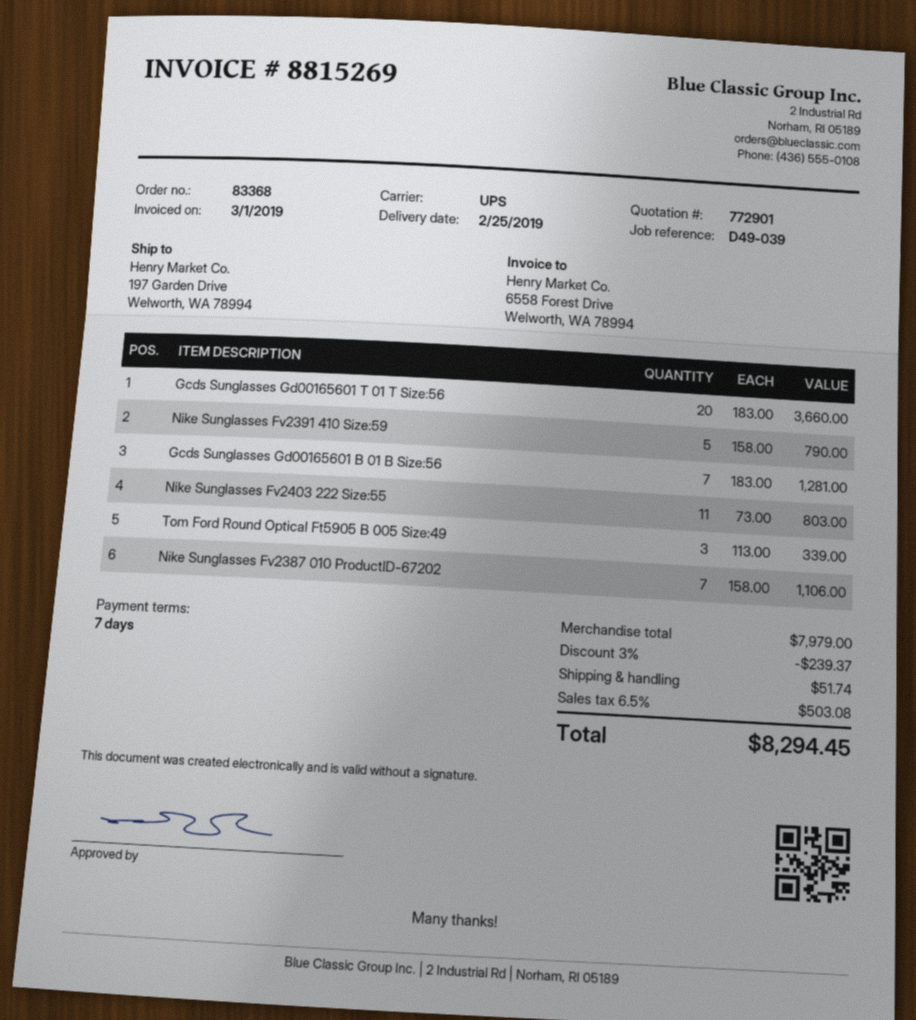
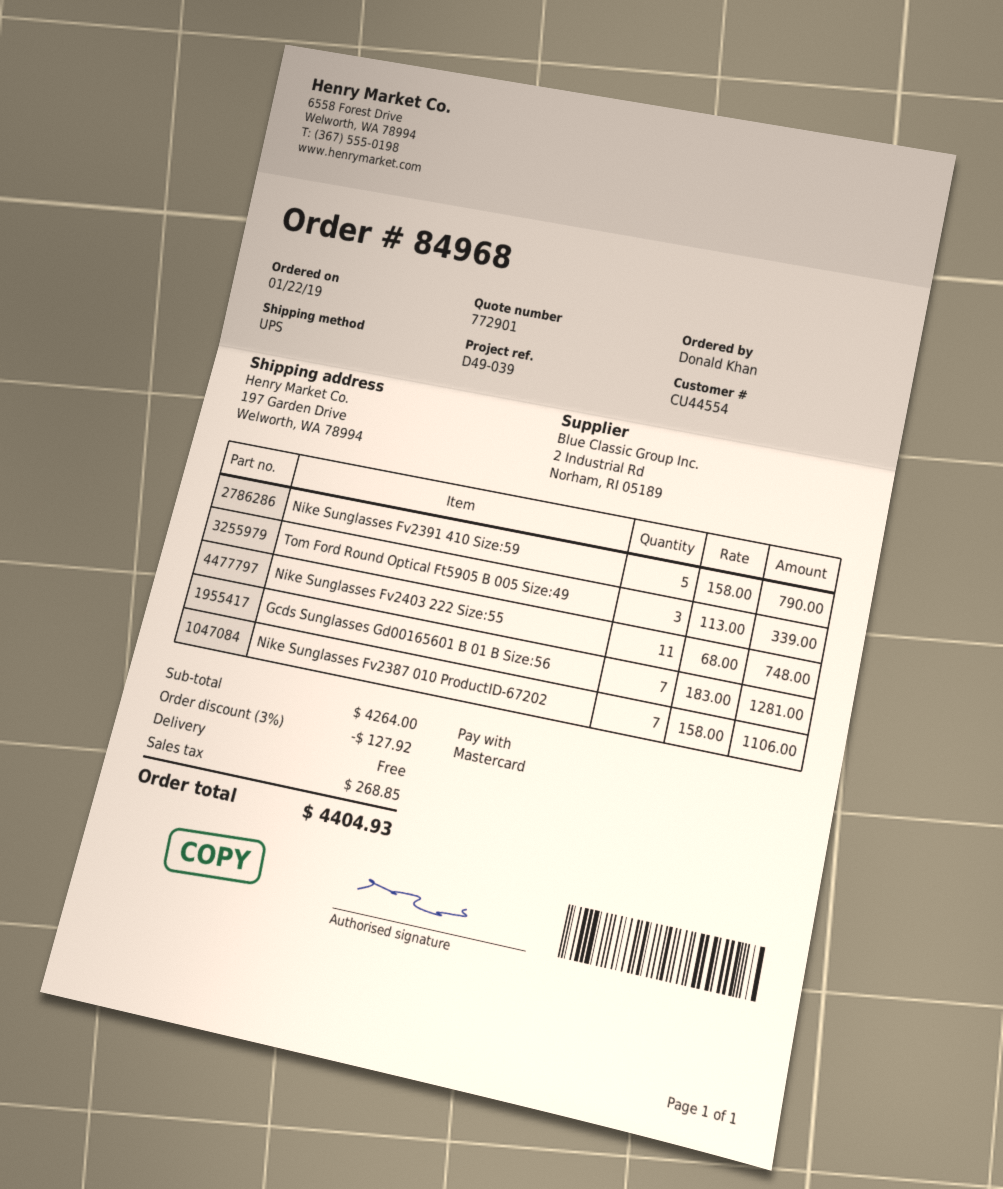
order number: 83368 -> 84968
Gcds Sunglasses Gd00165601 T 01 T Size:56: 20 x 183.00 = 3660.00 -> none
Nike Sunglasses Fv2403 222 Size:55: 11 x 73.00 = 803.00 -> 11 x 68.00 = 748.00
subtotal: 7979.00 -> 4264.00
discount: 3% = 239.37 -> 3% = 127.92
shipping: 51.74 -> 0.00
tax: 503.08 -> 268.85
total: 8294.45 -> 4404.93

